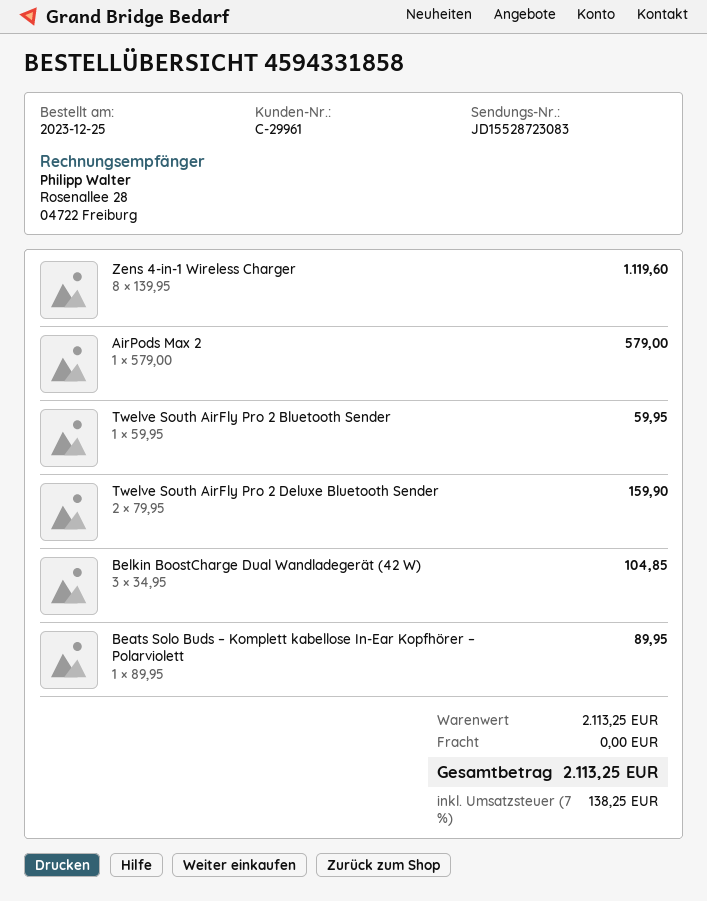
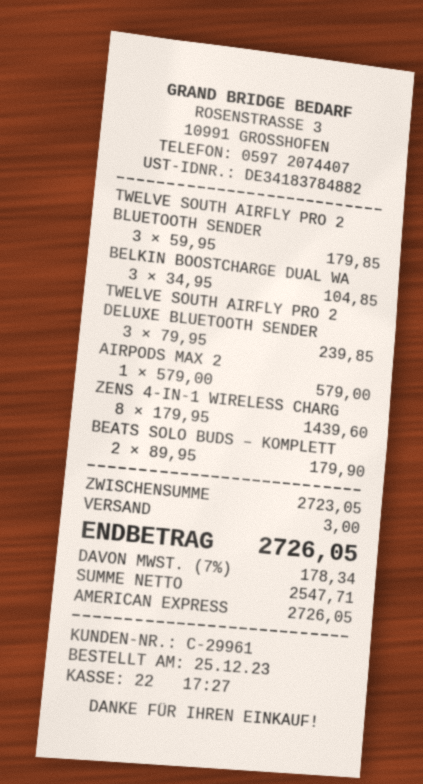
Zens 4-in-1 Wireless Charger: 8 x 139.95 = 1119.60 -> 8 x 179.95 = 1439.60
Twelve South AirFly Pro 2 Bluetooth Sender: 1 x 59.95 = 59.95 -> 3 x 59.95 = 179.85
Twelve South AirFly Pro 2 Deluxe Bluetooth Sender: 2 x 79.95 = 159.90 -> 3 x 79.95 = 239.85
Beats Solo Buds – Komplett kabellose In-Ear Kopfhörer – Polarviolett: 1 x 89.95 = 89.95 -> 2 x 89.95 = 179.90
subtotal: 2113.25 -> 2723.05
shipping: 0.00 -> 3.00
tax: 7% = 138.25 -> 7% = 178.34
total: 2113.25 -> 2726.05

